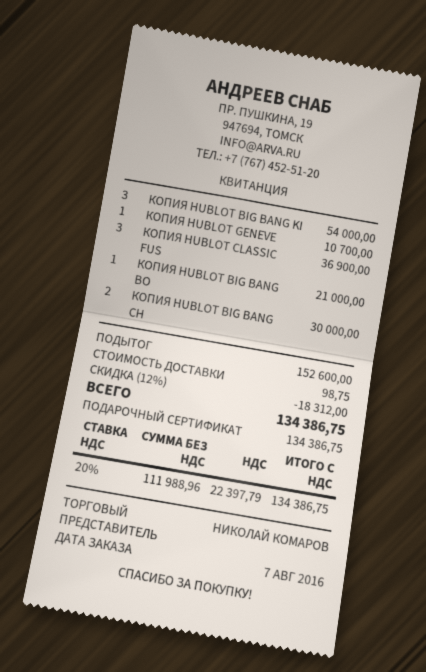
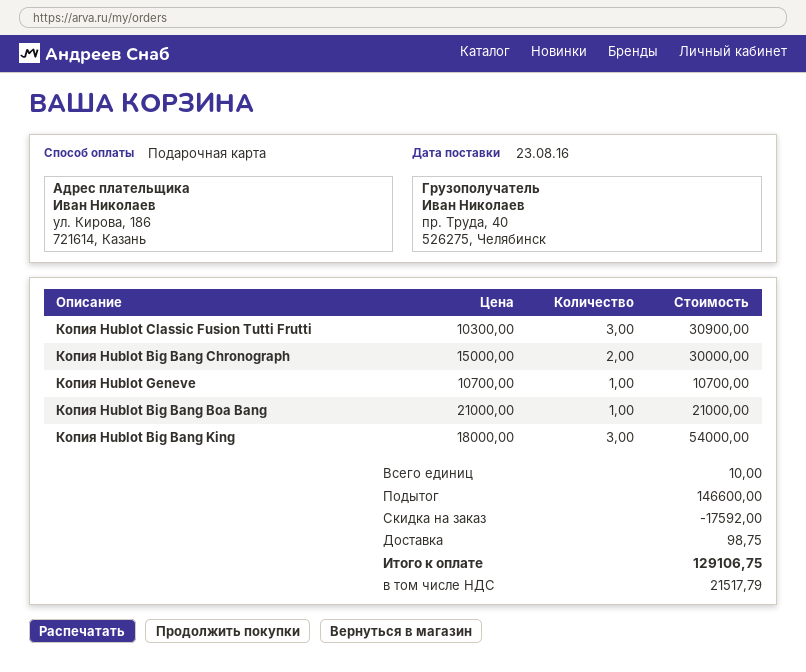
КОПИЯ HUBLOT CLASSIC FUS: 3 for 36900.00 -> 3 for 30900.00
subtotal: 152600.00 -> 146600.00
discount: 18312.00 -> 17592.00
tax: 22397.79 -> 21517.79
total: 134386.75 -> 129106.75

